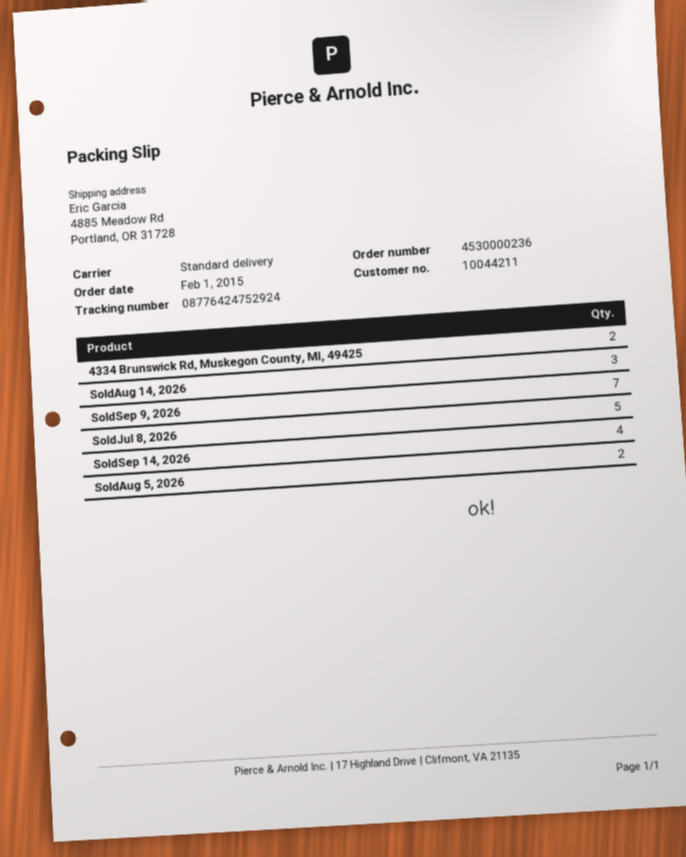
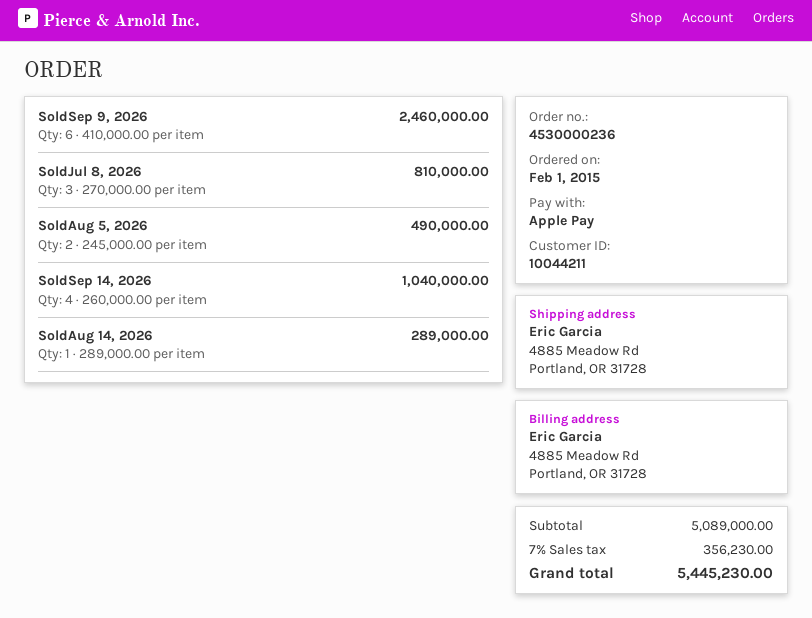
4334 Brunswick Rd, Muskegon County, MI, 49425: 2 -> none
SoldAug 14, 2026: 3 -> 1
SoldSep 9, 2026: 7 -> 6
SoldJul 8, 2026: 5 -> 3

